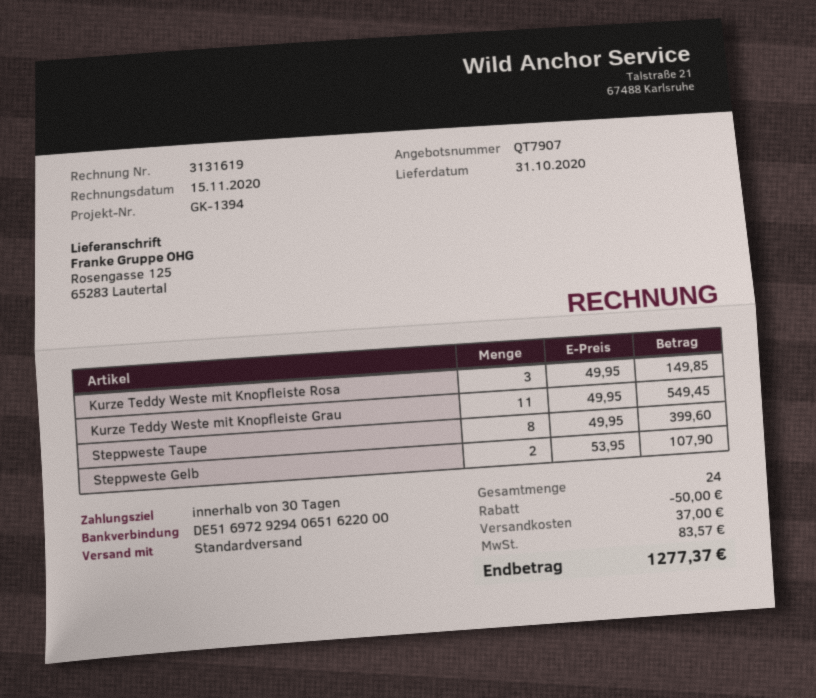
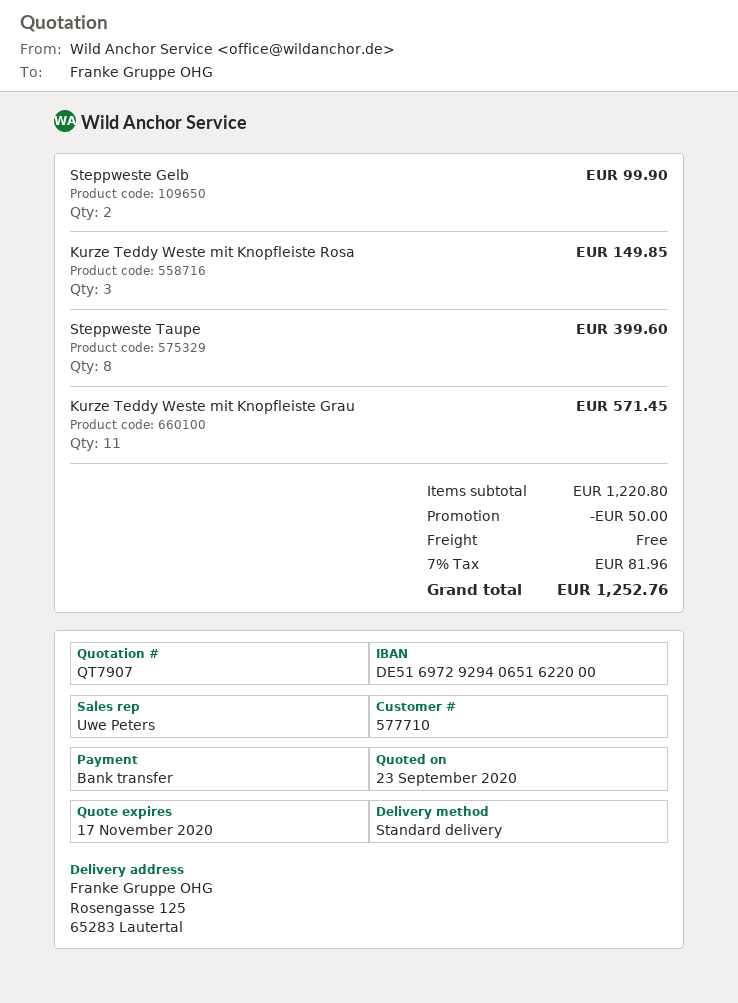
Kurze Teddy Weste mit Knopfleiste Grau: 11 for 549.45 -> 11 for 571.45
Steppweste Gelb: 2 for 107.90 -> 2 for 99.90
shipping: 37.00 -> 0.00
tax: 83.57 -> 81.96
total: 1277.37 -> 1252.76

